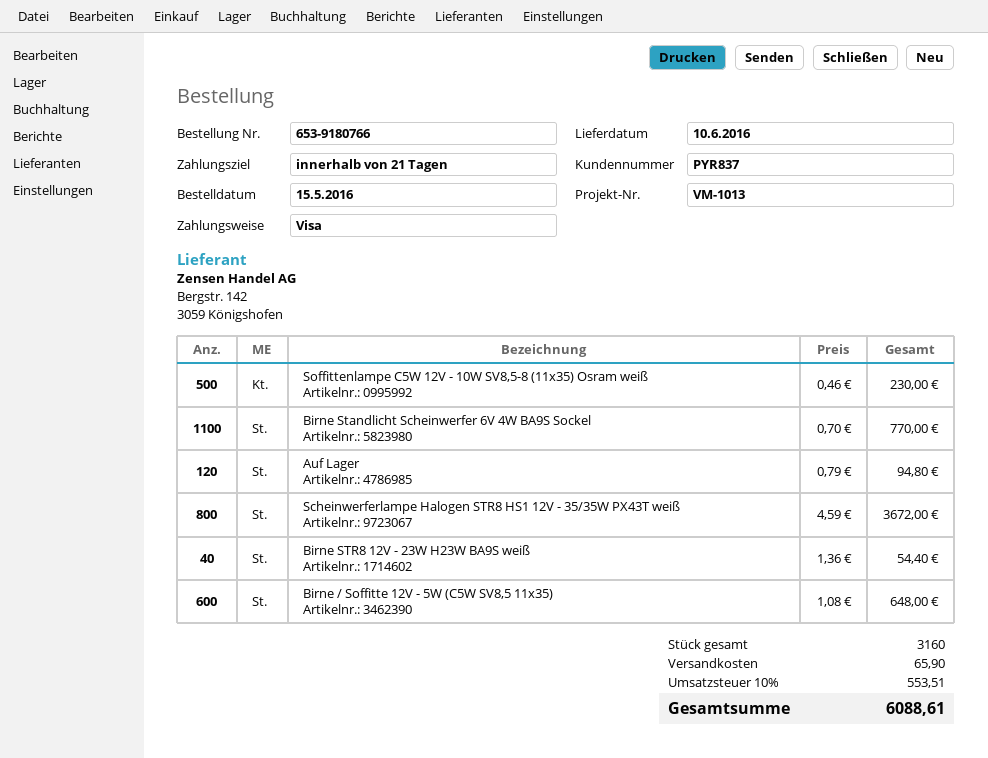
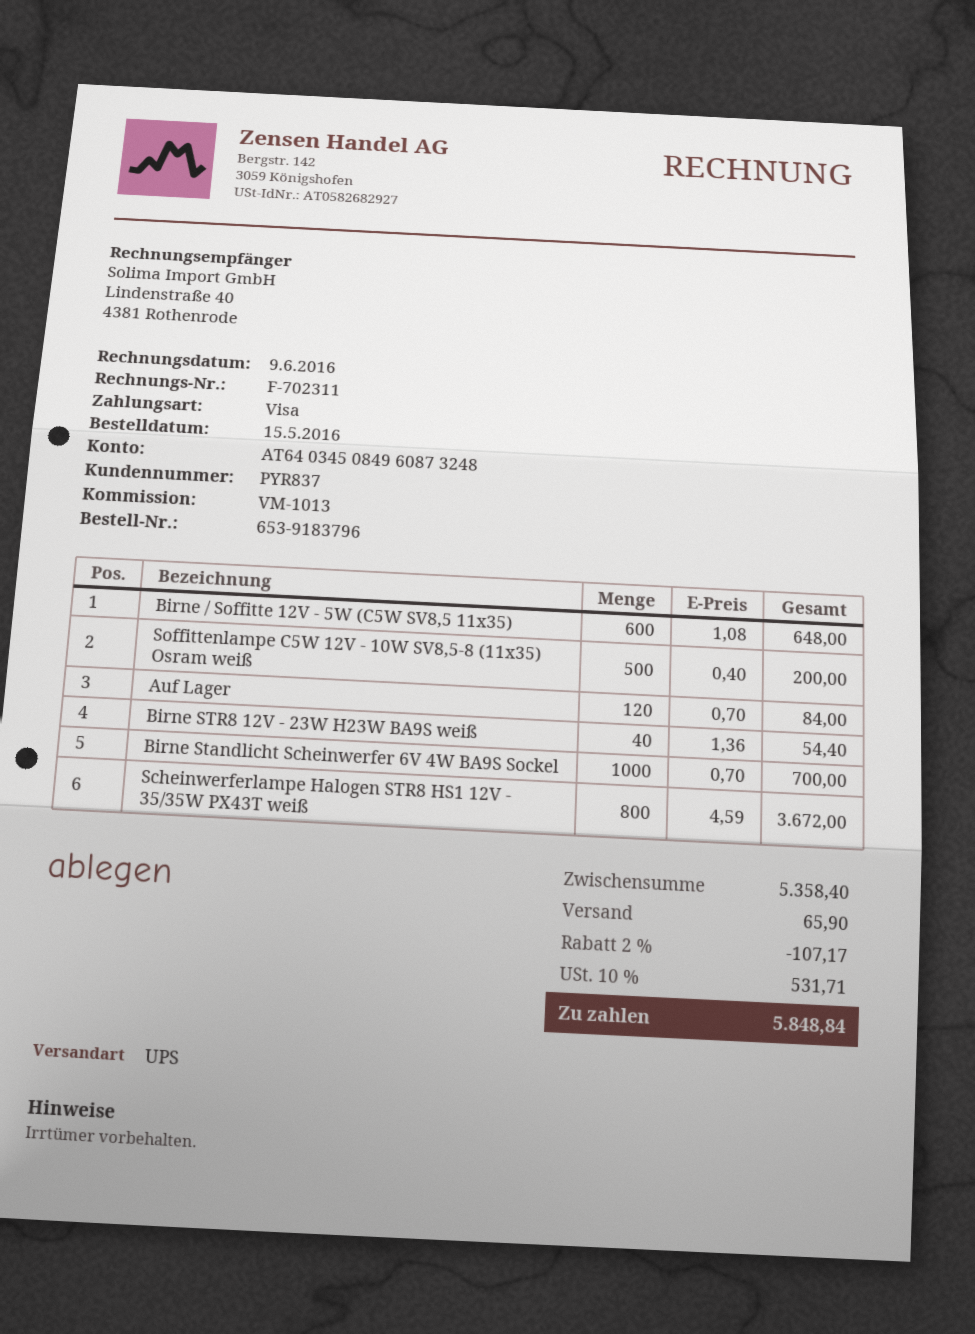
order number: 653-9180766 -> 653-9183796
Soffittenlampe C5W 12V - 10W SV8,5-8 (11x35) Osram weiß: 500 x 0.46 = 230.00 -> 500 x 0.40 = 200.00
Birne Standlicht Scheinwerfer 6V 4W BA9S Sockel: 1100 x 0.70 = 770.00 -> 1000 x 0.70 = 700.00
Auf Lager: 120 x 0.79 = 94.80 -> 120 x 0.70 = 84.00
discount: none -> 2% = 107.17
tax: 10% = 553.51 -> 10% = 531.71
total: 6088.61 -> 5848.84

